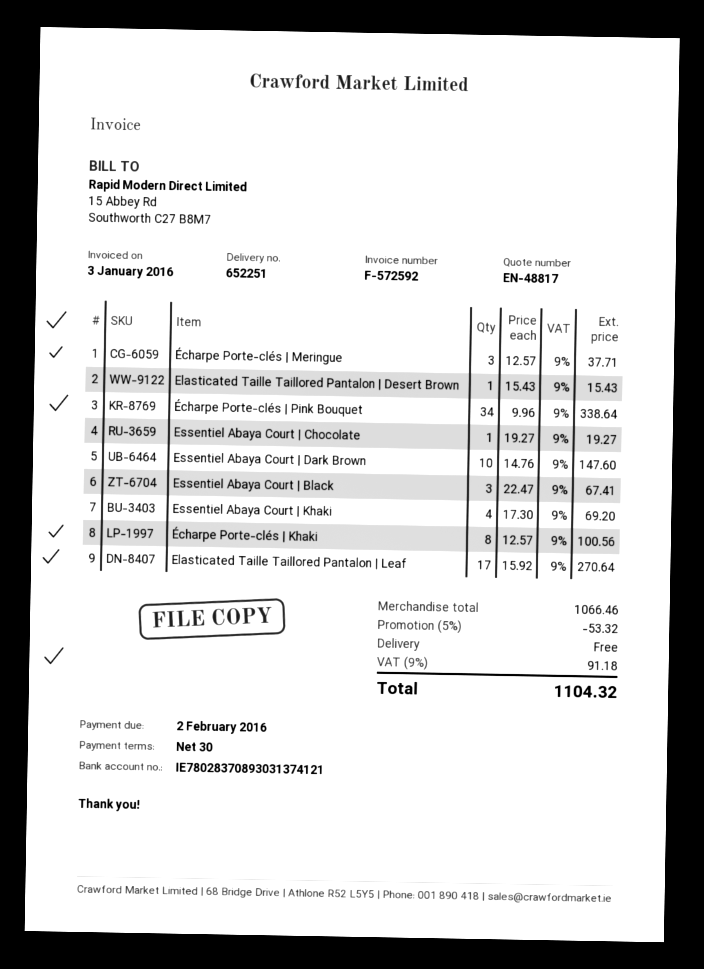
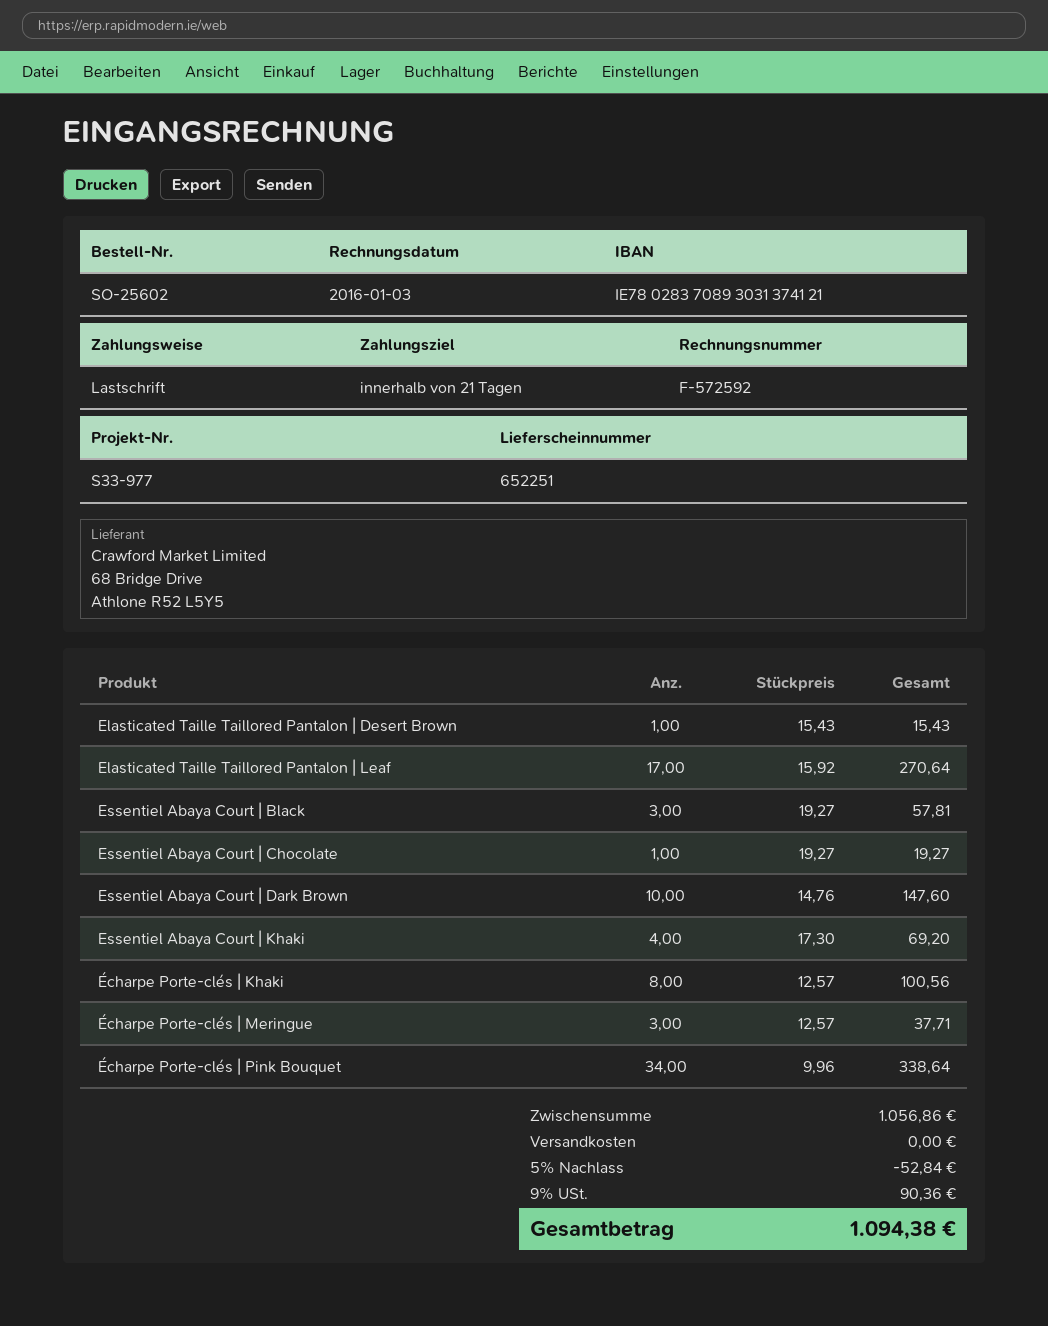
payment terms: 30 days -> 21 days
Essentiel Abaya Court | Black: 3 x 22.47 = 67.41 -> 3 x 19.27 = 57.81
subtotal: 1066.46 -> 1056.86
discount: 5% = 53.32 -> 5% = 52.84
tax: 9% = 91.18 -> 9% = 90.36
total: 1104.32 -> 1094.38

